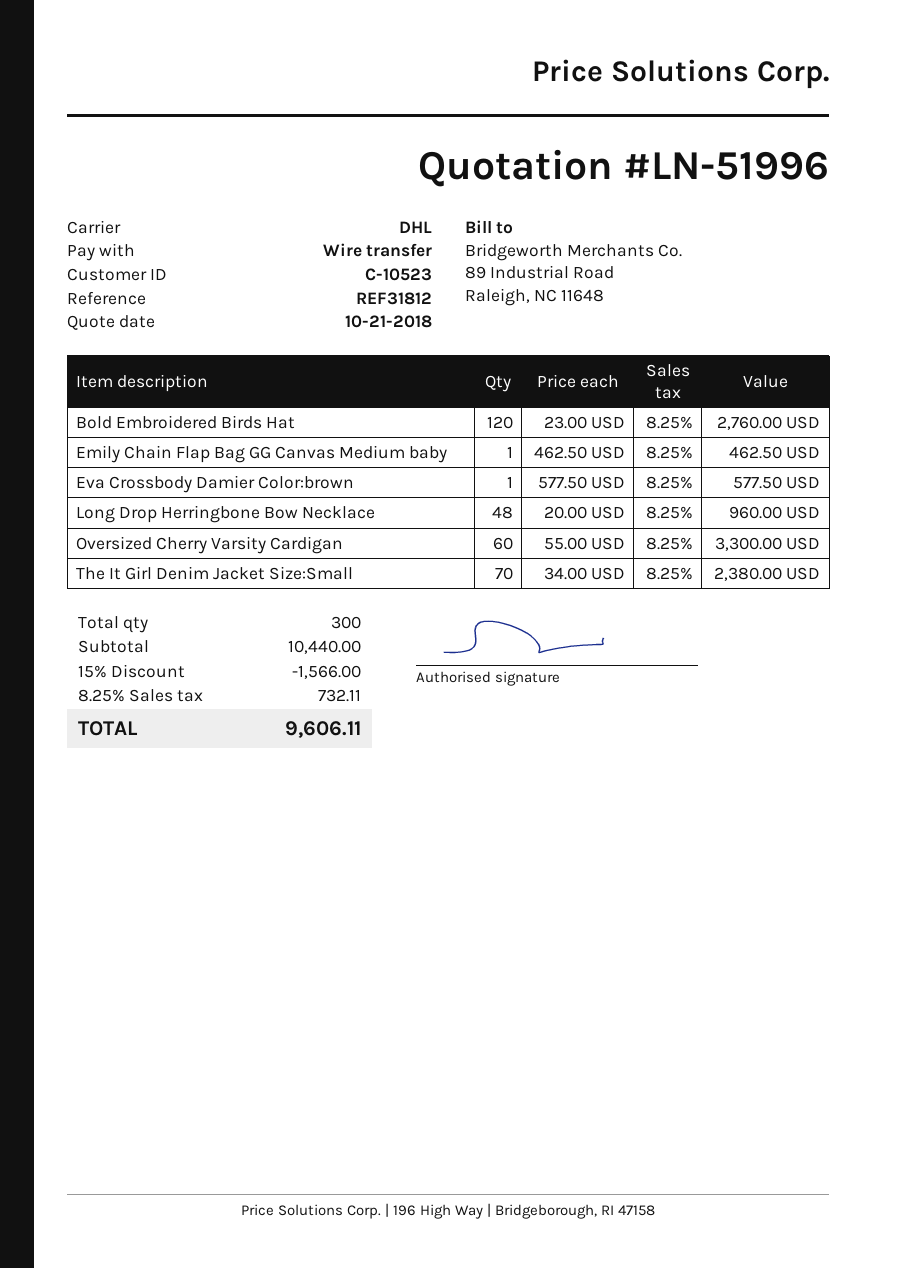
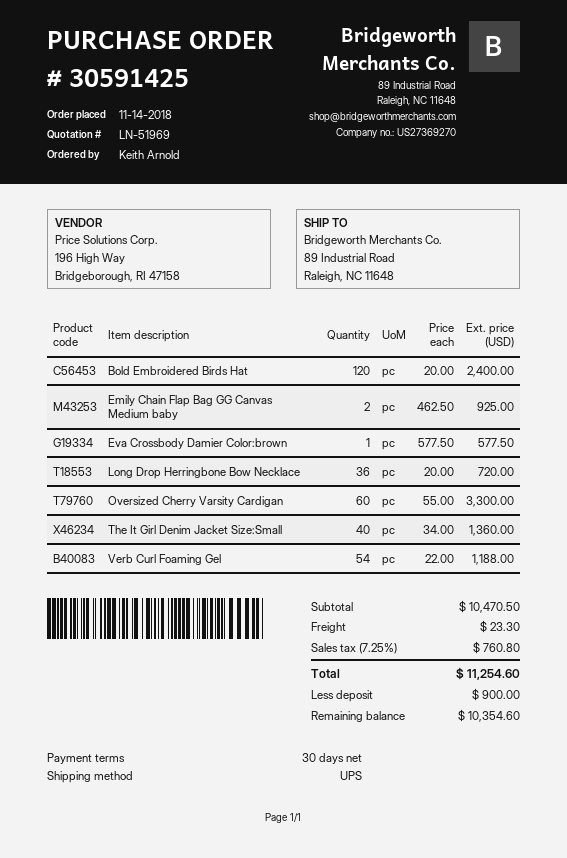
quote number: LN-51996 -> LN-51969
shipping method: DHL -> UPS
Bold Embroidered Birds Hat: 120 x 23.00 = 2760.00 -> 120 x 20.00 = 2400.00
Emily Chain Flap Bag GG Canvas Medium baby: 1 x 462.50 = 462.50 -> 2 x 462.50 = 925.00
Long Drop Herringbone Bow Necklace: 48 x 20.00 = 960.00 -> 36 x 20.00 = 720.00
The It Girl Denim Jacket Size:Small: 70 x 34.00 = 2380.00 -> 40 x 34.00 = 1360.00
Verb Curl Foaming Gel: none -> 54 x 22.00 = 1188.00
subtotal: 10440.00 -> 10470.50
discount: 15% = 1566.00 -> none
shipping: none -> 23.30
tax: 8.25% = 732.11 -> 7.25% = 760.80
total: 9606.11 -> 11254.60

